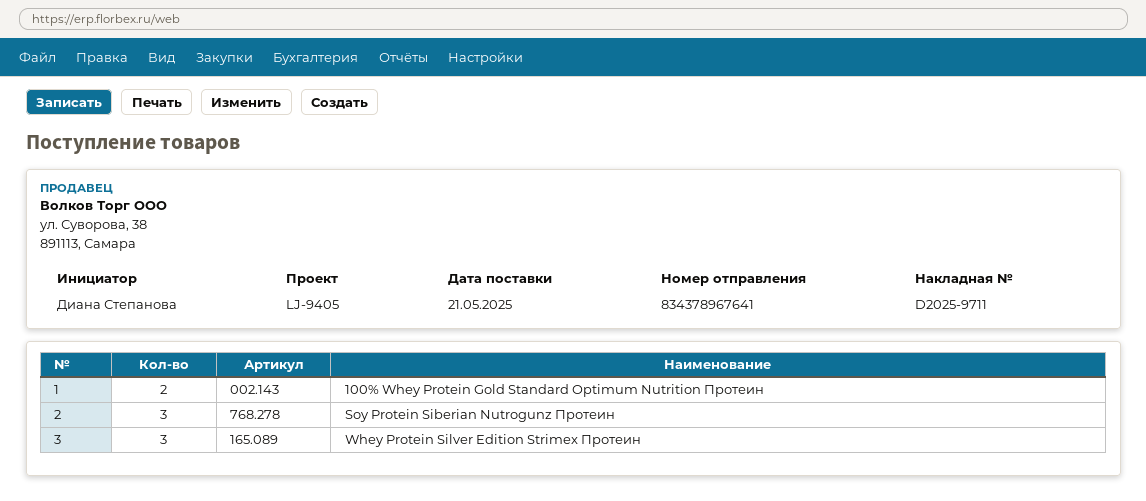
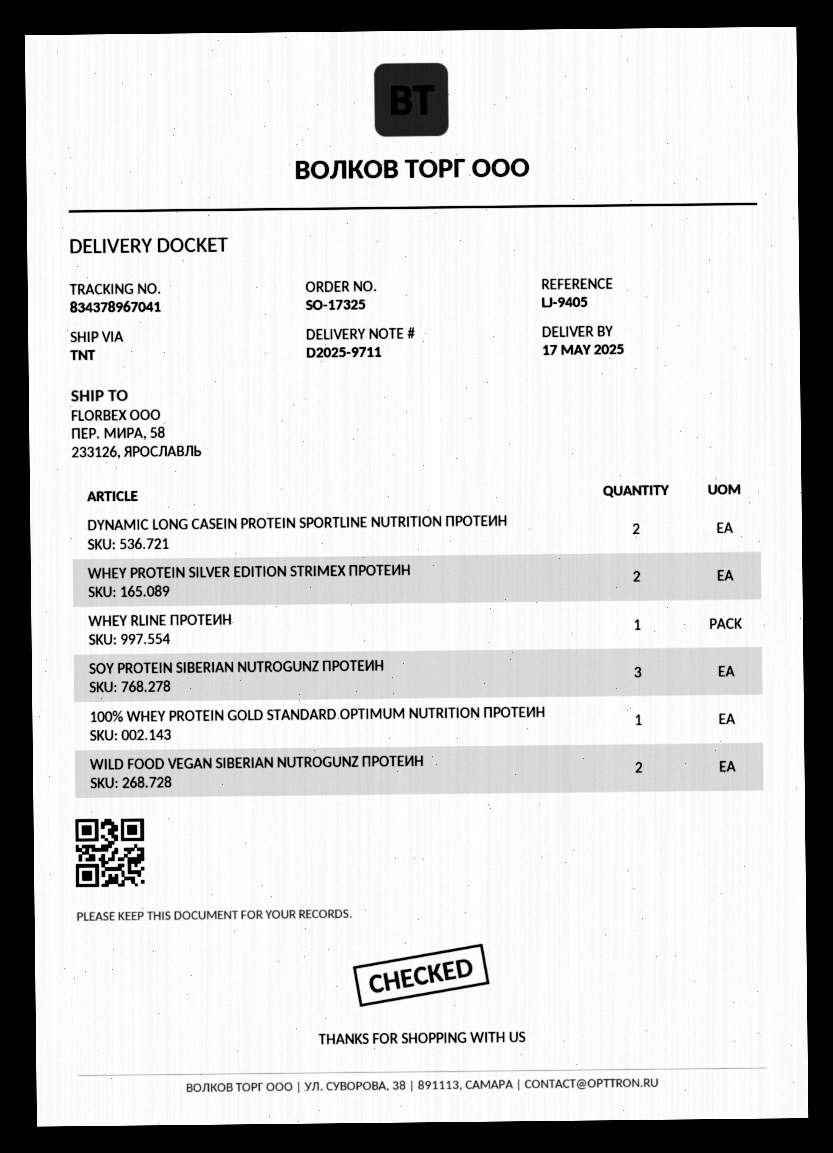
delivery date: 2025-05-21 -> 2025-05-17
tracking number: 834378967641 -> 834378967041
100% Whey Protein Gold Standard Optimum Nutrition Протеин: 2 -> 1
Whey Protein Silver Edition Strimex Протеин: 3 -> 2
DYNAMIC LONG CASEIN PROTEIN SPORTLINE NUTRITION ПРОТЕИН: none -> 2
WHEY RLINE ПРОТЕИН: none -> 1
WILD FOOD VEGAN SIBERIAN NUTROGUNZ ПРОТЕИН: none -> 2

